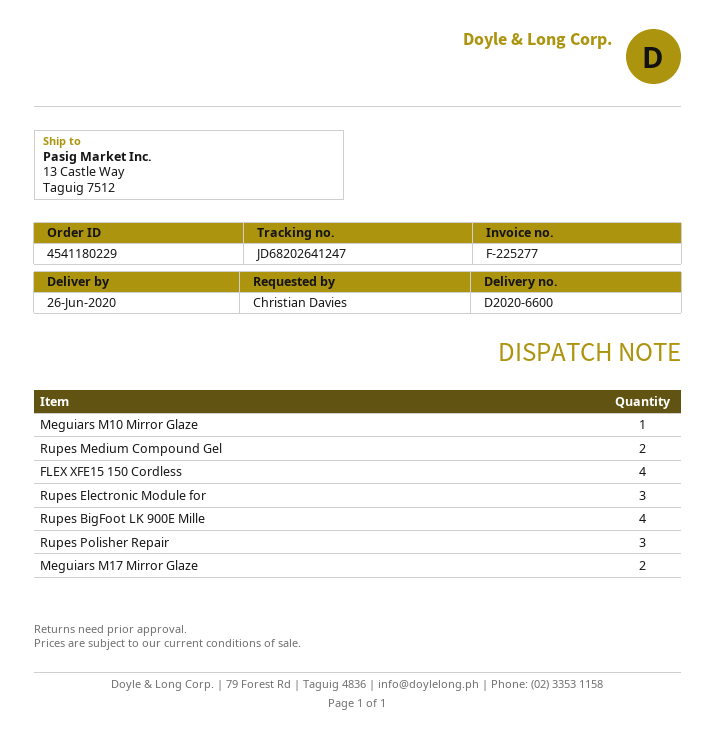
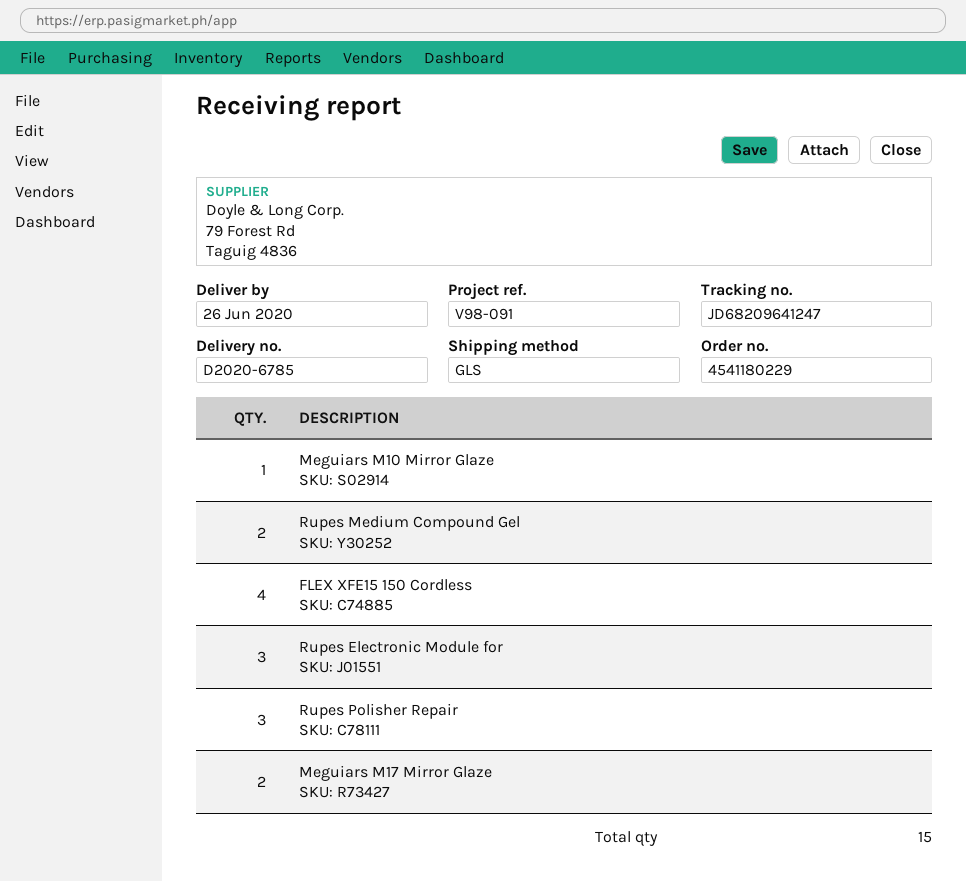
delivery note number: D2020-6600 -> D2020-6785
tracking number: JD68202641247 -> JD68209641247
Rupes BigFoot LK 900E Mille: 4 -> none

